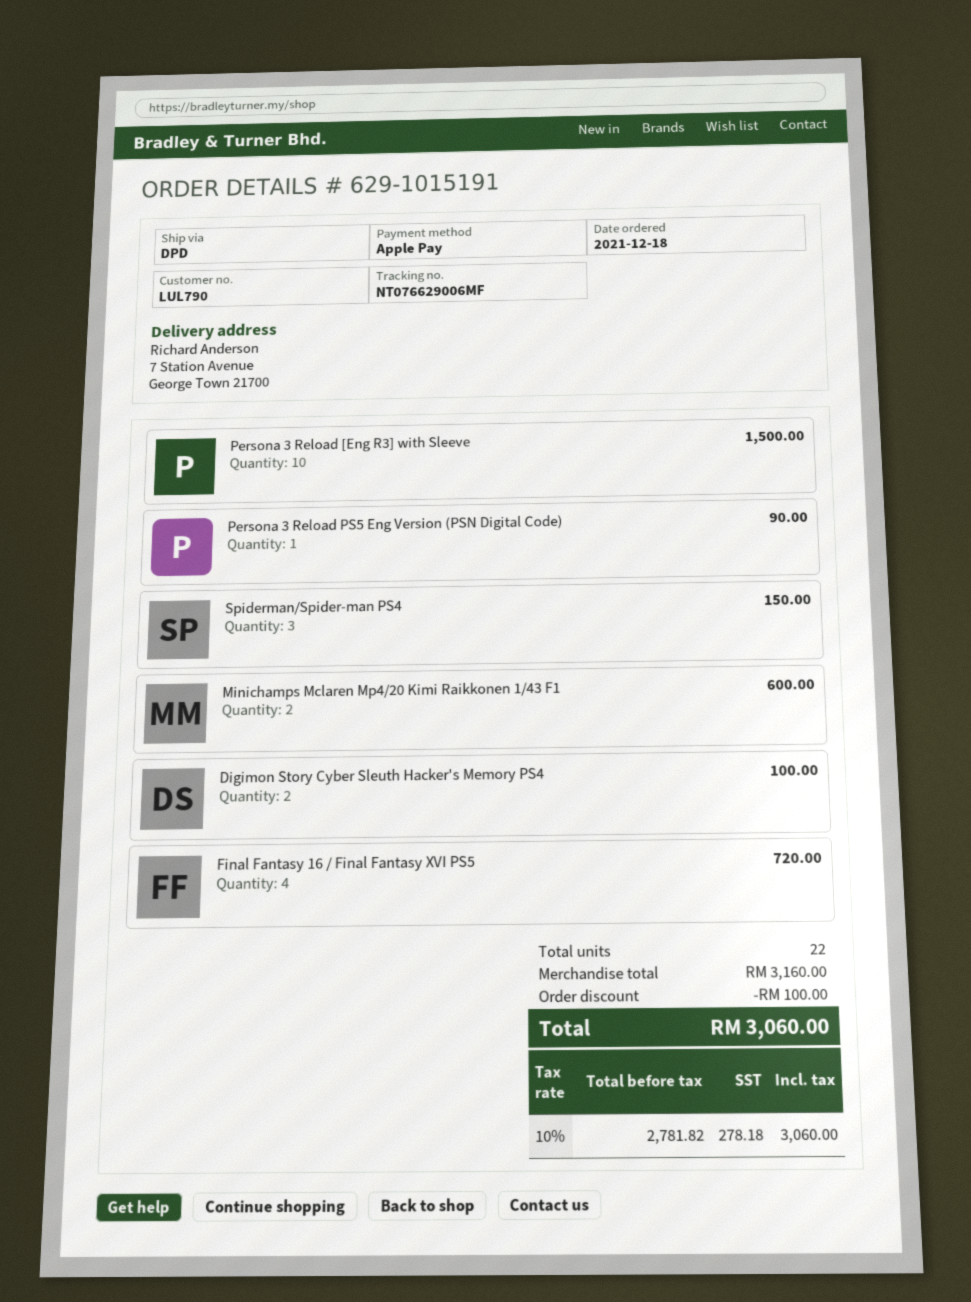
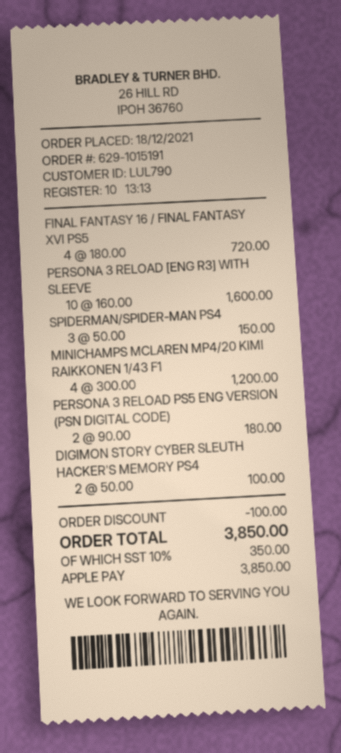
Persona 3 Reload [Eng R3] with Sleeve: 10 for 1500.00 -> 10 for 1600.00
Persona 3 Reload PS5 Eng Version (PSN Digital Code): 1 for 90.00 -> 2 for 180.00
Minichamps Mclaren Mp4/20 Kimi Raikkonen 1/43 F1: 2 for 600.00 -> 4 for 1200.00
tax: 10% = 278.18 -> 10% = 350.00
total: 3060.00 -> 3850.00

